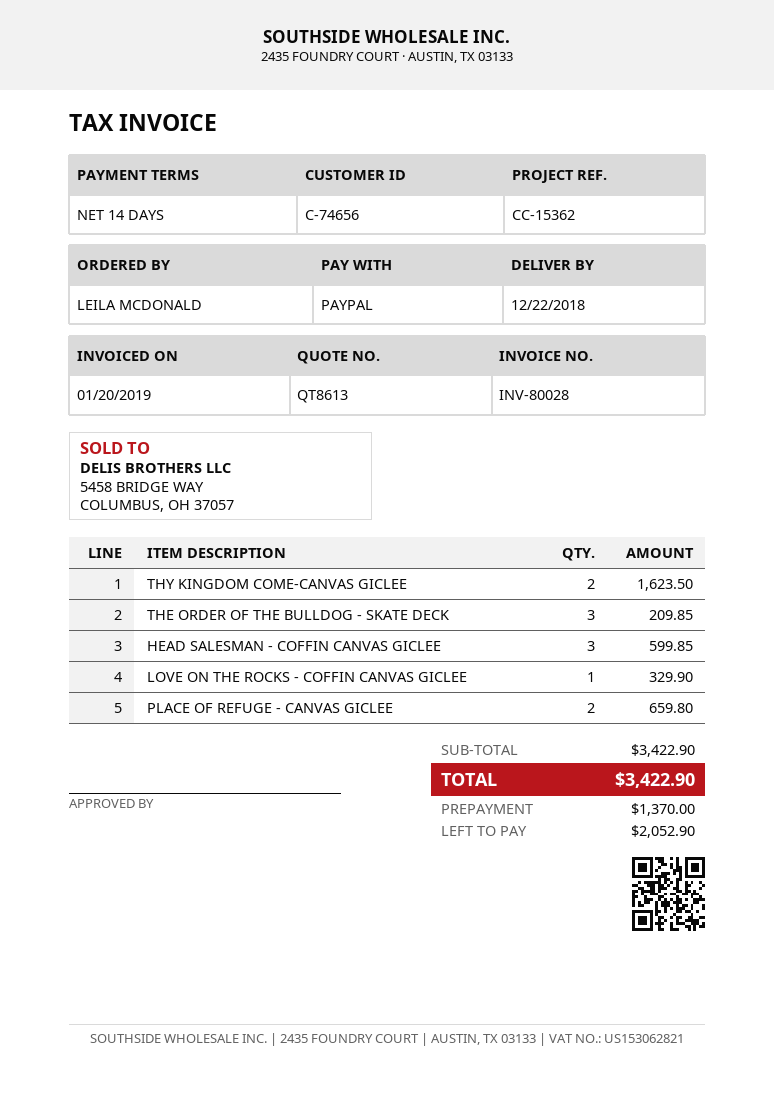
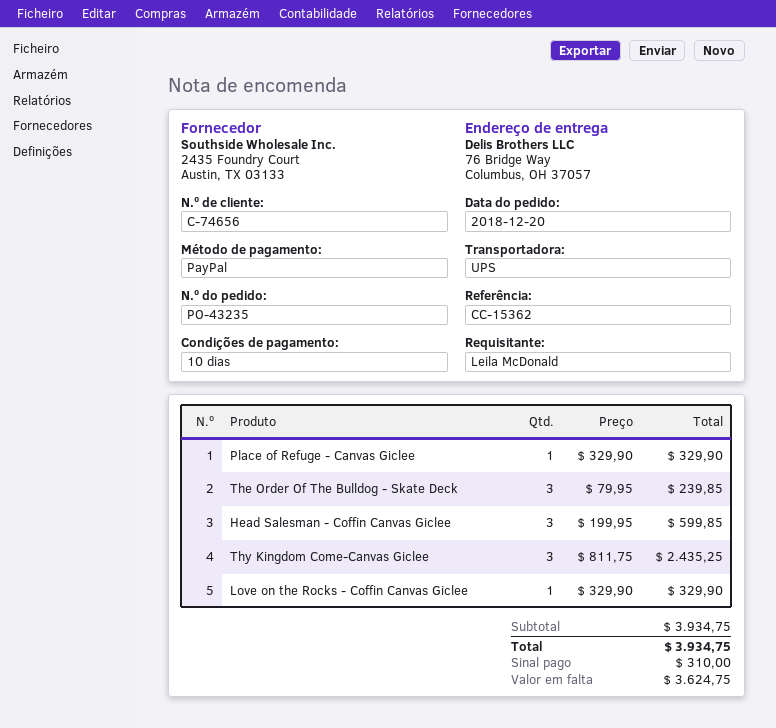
payment terms: 14 days -> 10 days
THY KINGDOM COME-CANVAS GICLEE: 2 for 1623.50 -> 3 for 2435.25
THE ORDER OF THE BULLDOG - SKATE DECK: 3 for 209.85 -> 3 for 239.85
PLACE OF REFUGE - CANVAS GICLEE: 2 for 659.80 -> 1 for 329.90
subtotal: 3422.90 -> 3934.75
total: 3422.90 -> 3934.75
deposit: 1370.00 -> 310.00
balance: 2052.90 -> 3624.75

